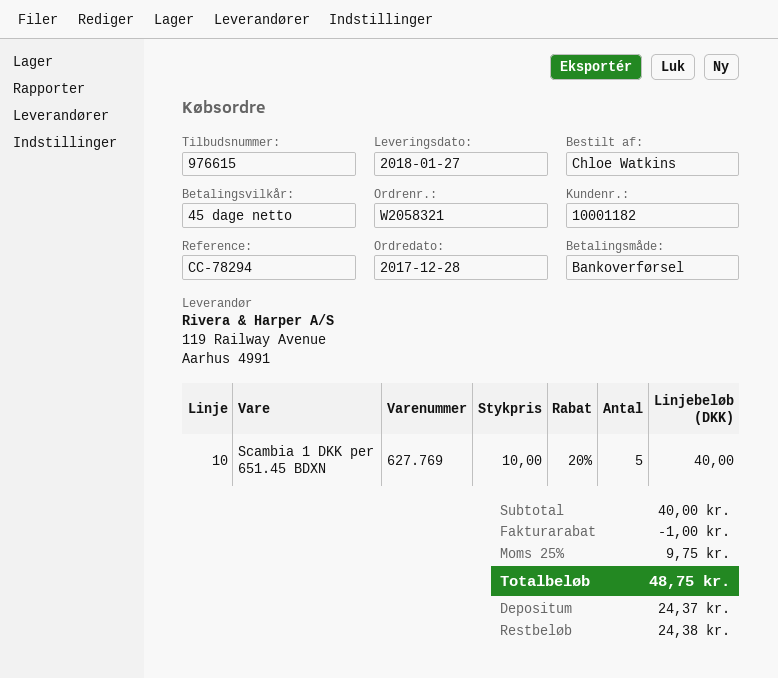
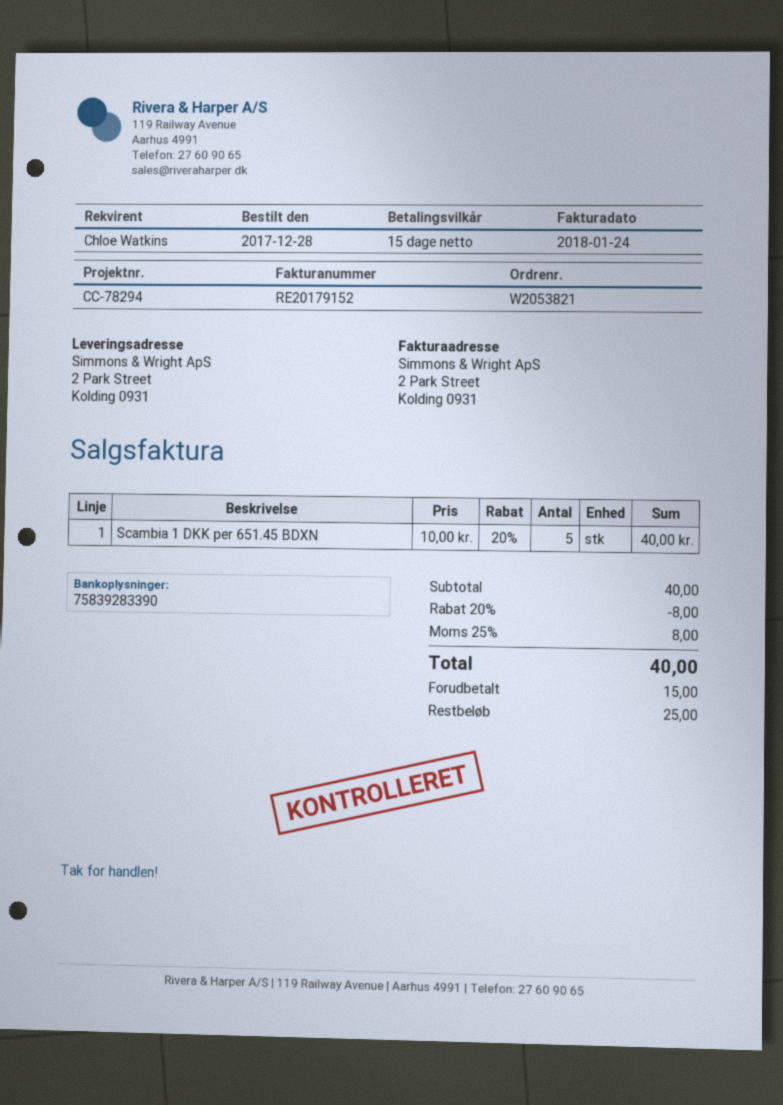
order number: W2058321 -> W2053821
payment terms: 45 days -> 15 days
discount: 1.00 -> 8.00
tax: 25% = 9.75 -> 25% = 8.00
total: 48.75 -> 40.00
deposit: 24.37 -> 15.00
balance: 24.38 -> 25.00

